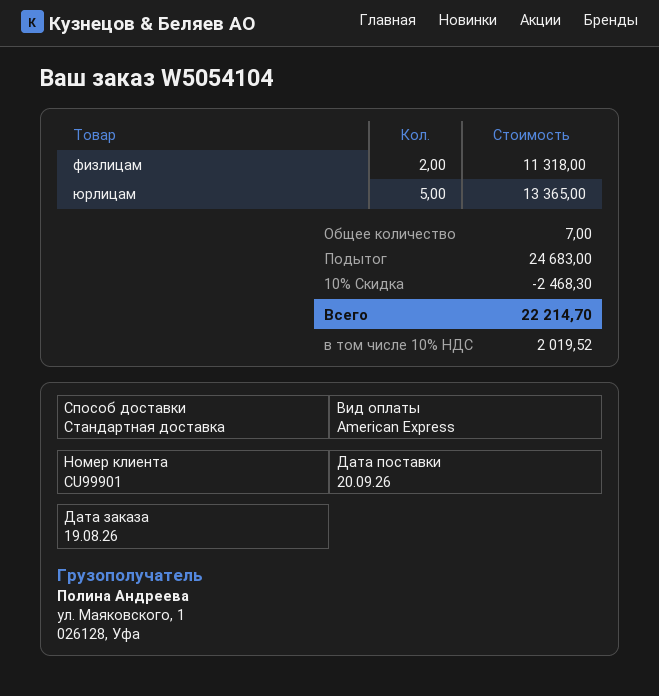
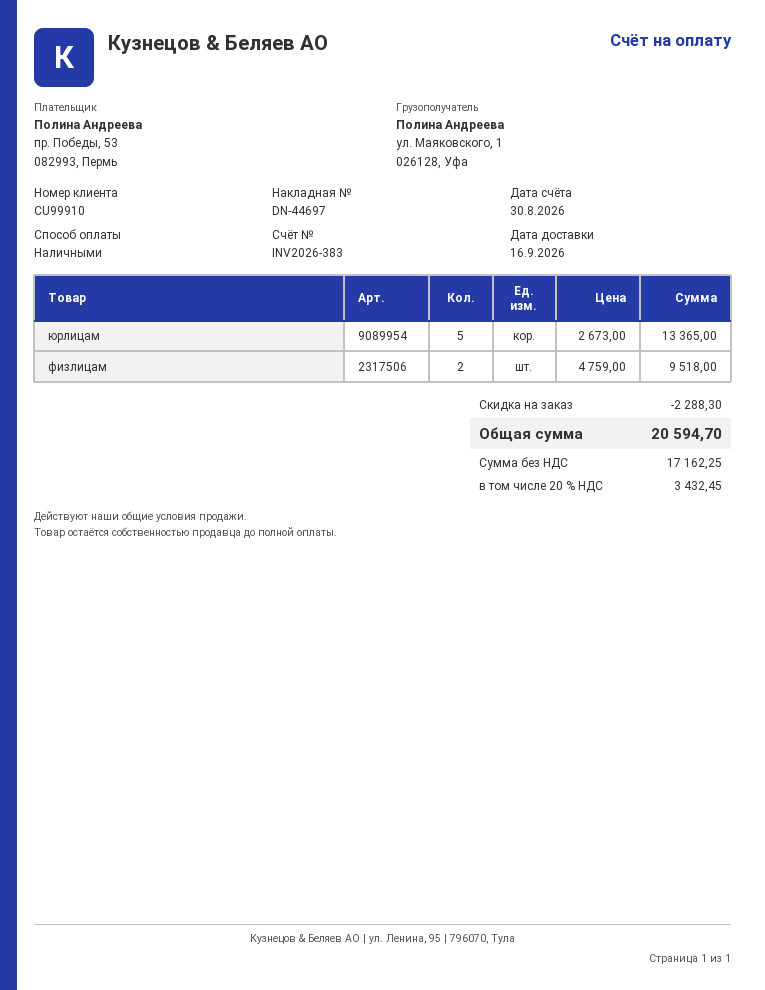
delivery date: 2026-09-20 -> 2026-09-16
customer number: CU99901 -> CU99910
payment method: American Express -> cash
физлицам: 2 for 11318.00 -> 2 for 9518.00
discount: 2468.30 -> 2288.30
tax: 10% = 2019.52 -> 20% = 3432.45
total: 22214.70 -> 20594.70

